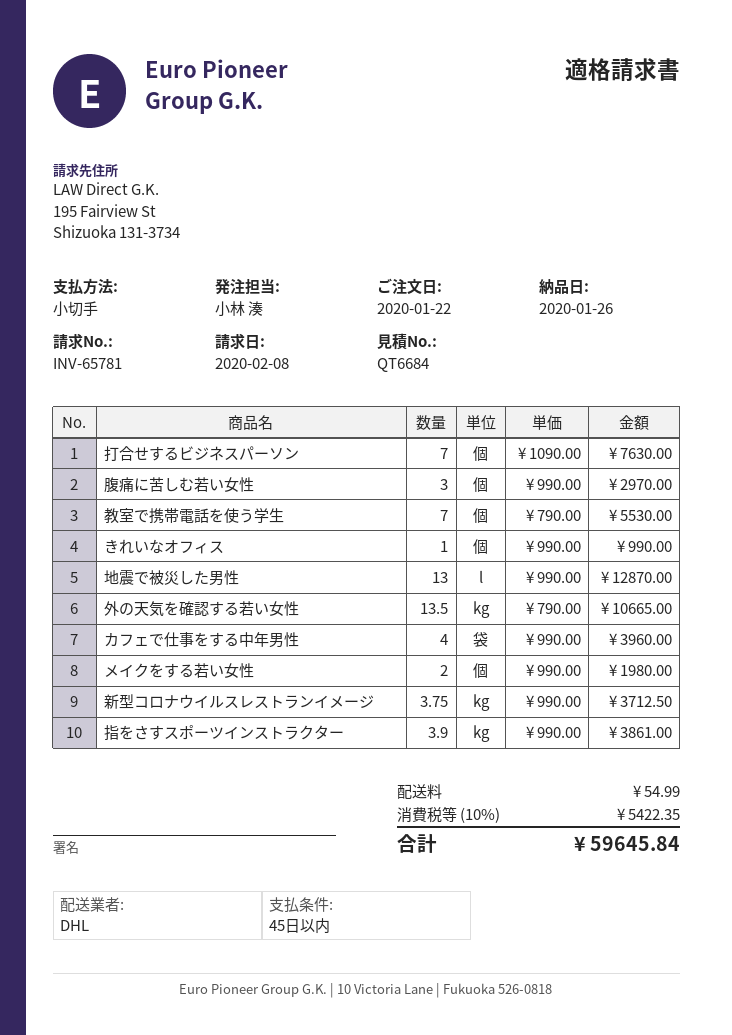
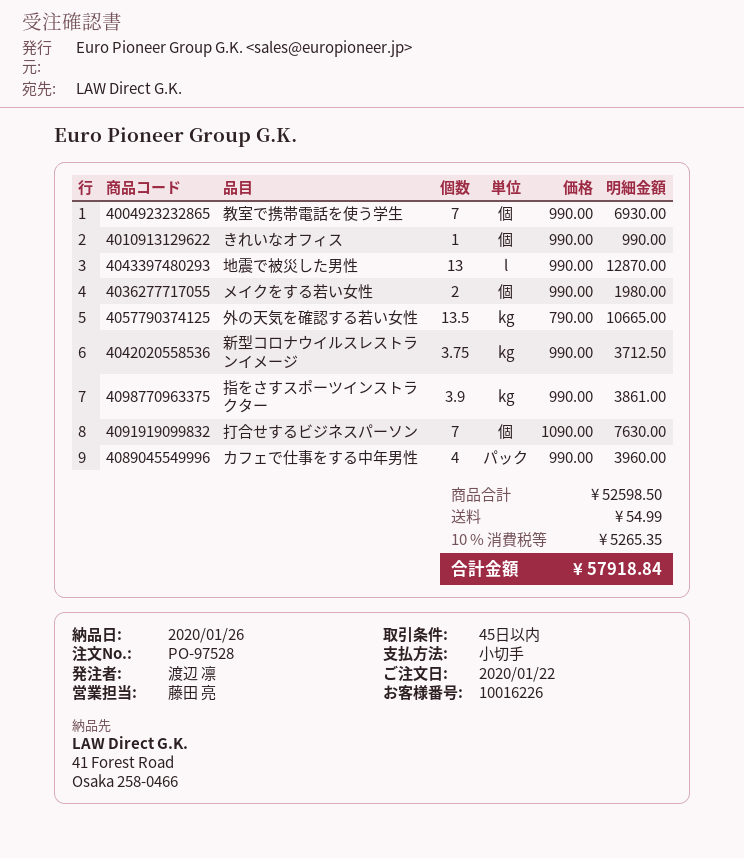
ordered by: 小林 湊 -> 渡辺 凛
腹痛に苦しむ若い女性: 3 x 990.00 = 2970.00 -> none
教室で携帯電話を使う学生: 7 x 790.00 = 5530.00 -> 7 x 990.00 = 6930.00
tax: 10% = 5422.35 -> 10% = 5265.35
total: 59645.84 -> 57918.84

